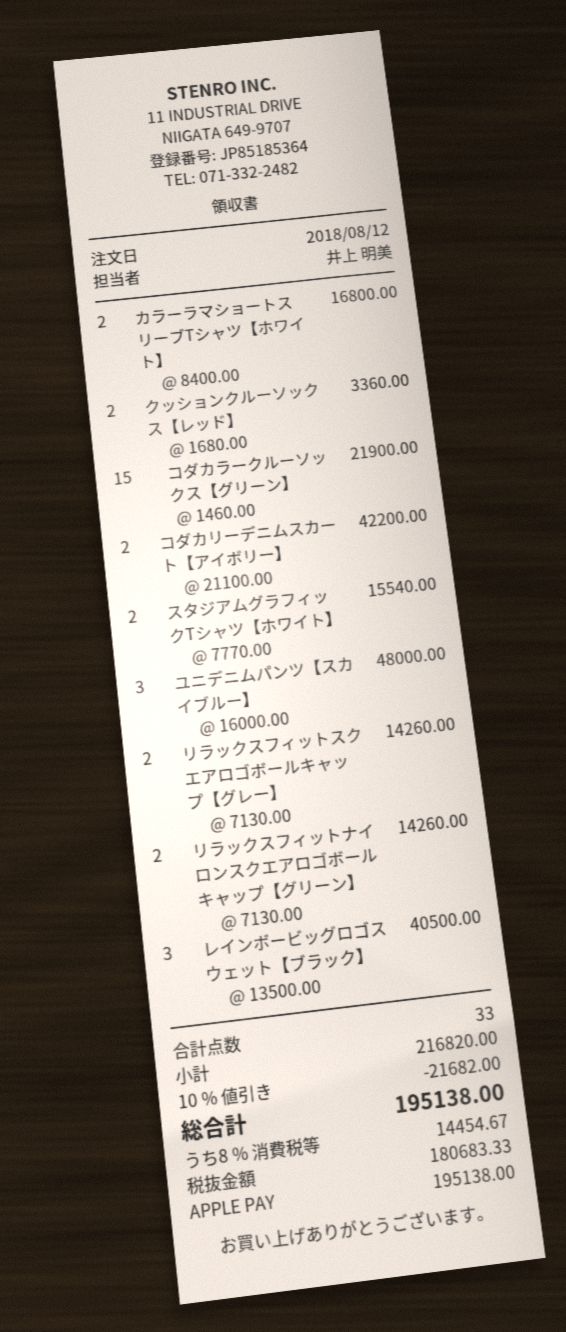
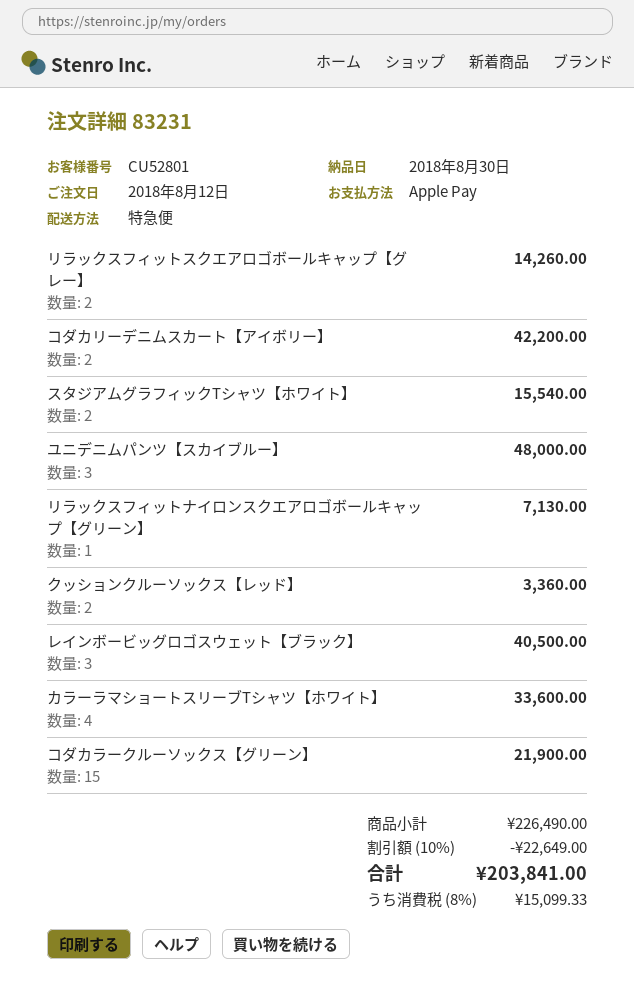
カラーラマショートスリーブTシャツ【ホワイト】: 2 for 16800.00 -> 4 for 33600.00
リラックスフィットナイロンスクエアロゴボールキャップ【グリーン】: 2 for 14260.00 -> 1 for 7130.00
subtotal: 216820.00 -> 226490.00
discount: 10% = 21682.00 -> 10% = 22649.00
tax: 8% = 14454.67 -> 8% = 15099.33
total: 195138.00 -> 203841.00

